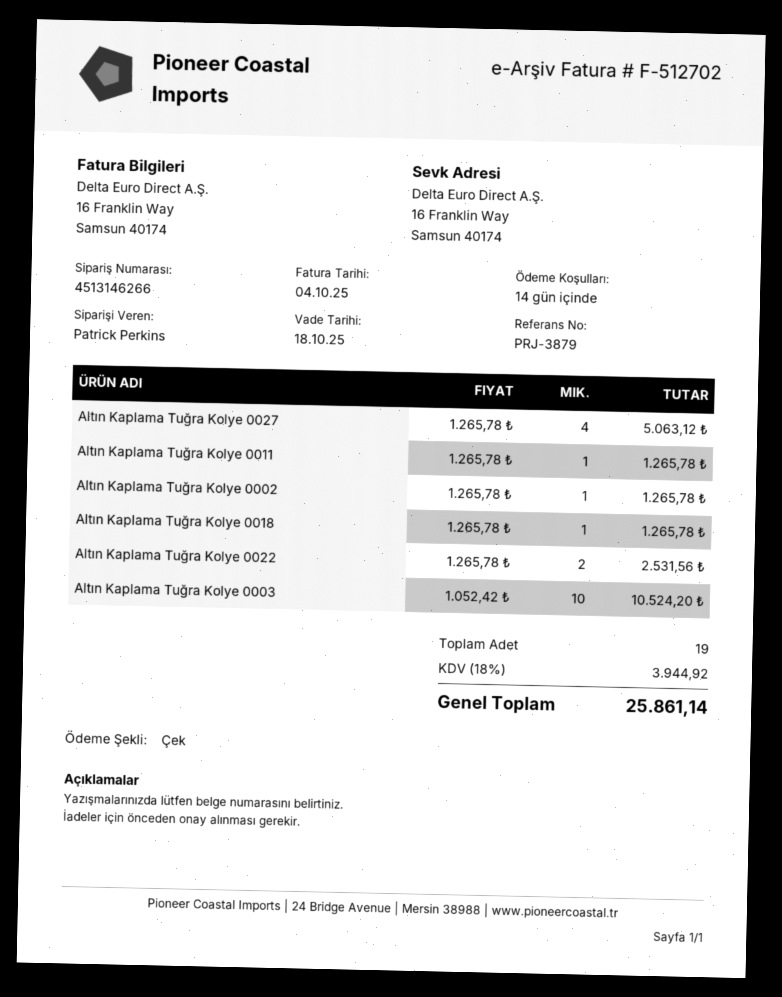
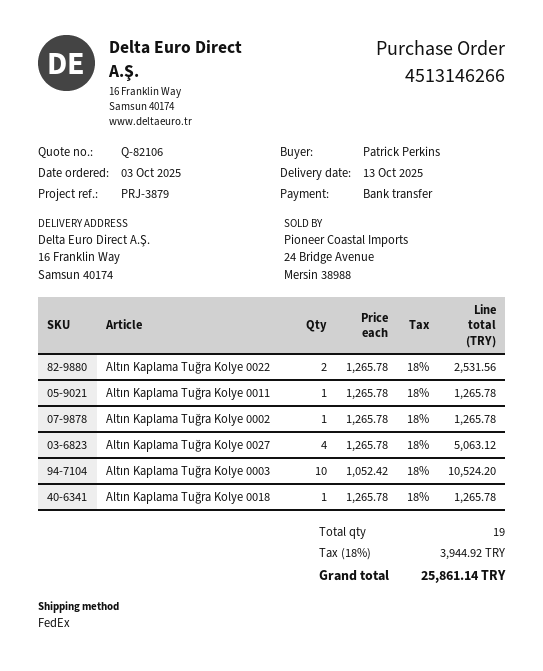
payment method: cheque -> bank transfer

